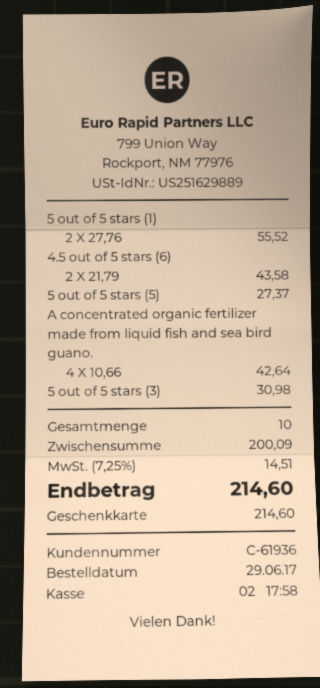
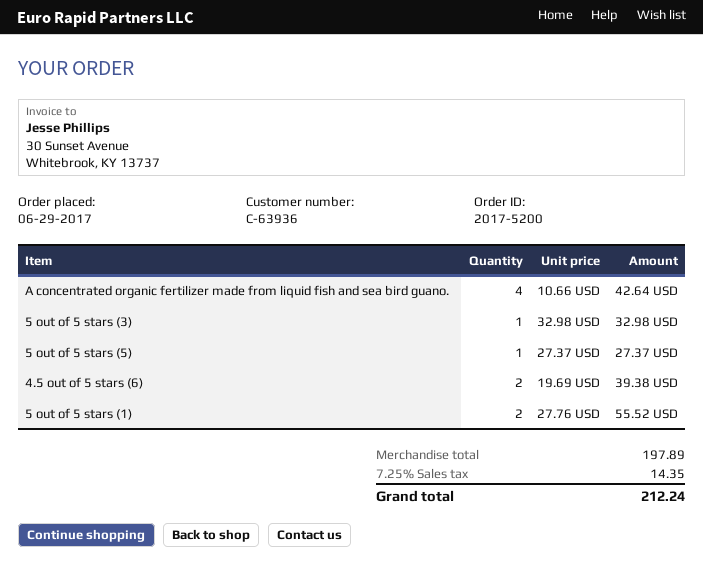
customer number: C-61936 -> C-63936
4.5 out of 5 stars (6): 2 x 21.79 = 43.58 -> 2 x 19.69 = 39.38
5 out of 5 stars (3): 1 x 30.98 = 30.98 -> 1 x 32.98 = 32.98
subtotal: 200.09 -> 197.89
tax: 7.25% = 14.51 -> 7.25% = 14.35
total: 214.60 -> 212.24

